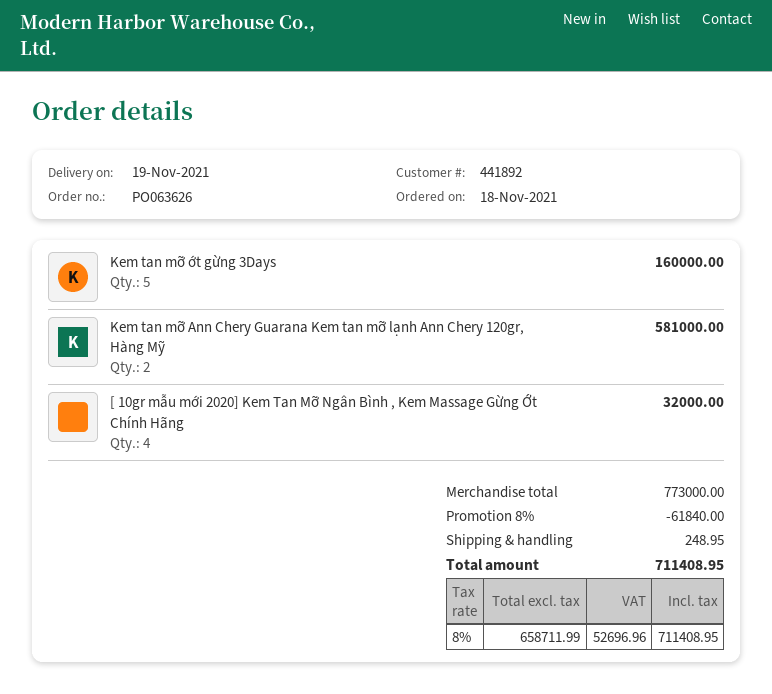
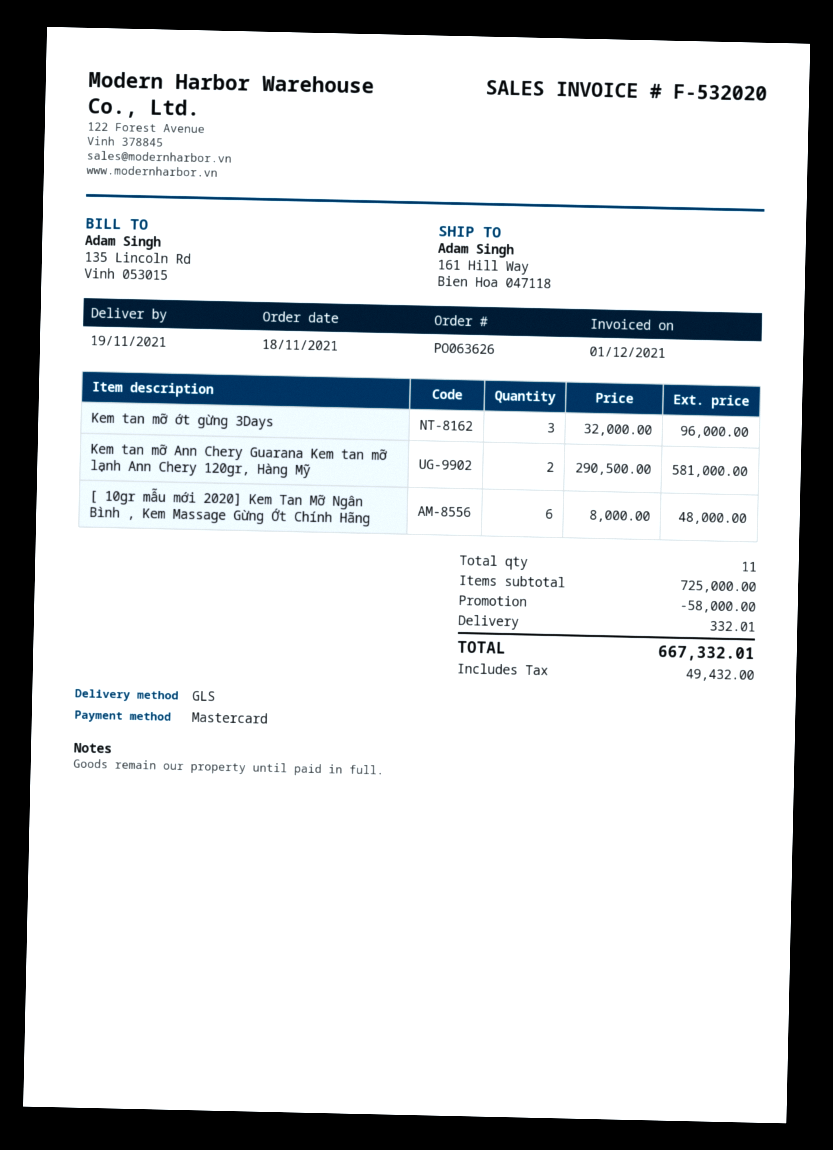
Kem tan mỡ ớt gừng 3Days: 5 for 160000.00 -> 3 for 96000.00
[ 10gr mẫu mới 2020] Kem Tan Mỡ Ngân Bình , Kem Massage Gừng Ớt Chính Hãng: 4 for 32000.00 -> 6 for 48000.00
subtotal: 773000.00 -> 725000.00
discount: 61840.00 -> 58000.00
shipping: 248.95 -> 332.01
tax: 52696.96 -> 49432.00
total: 711408.95 -> 667332.01

